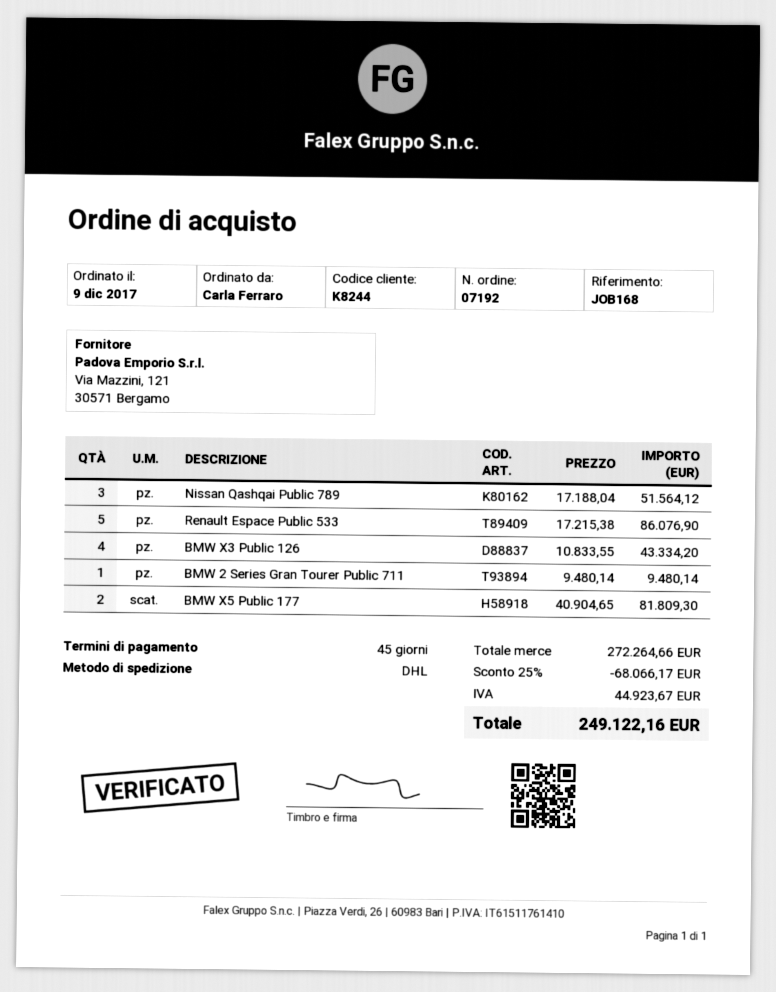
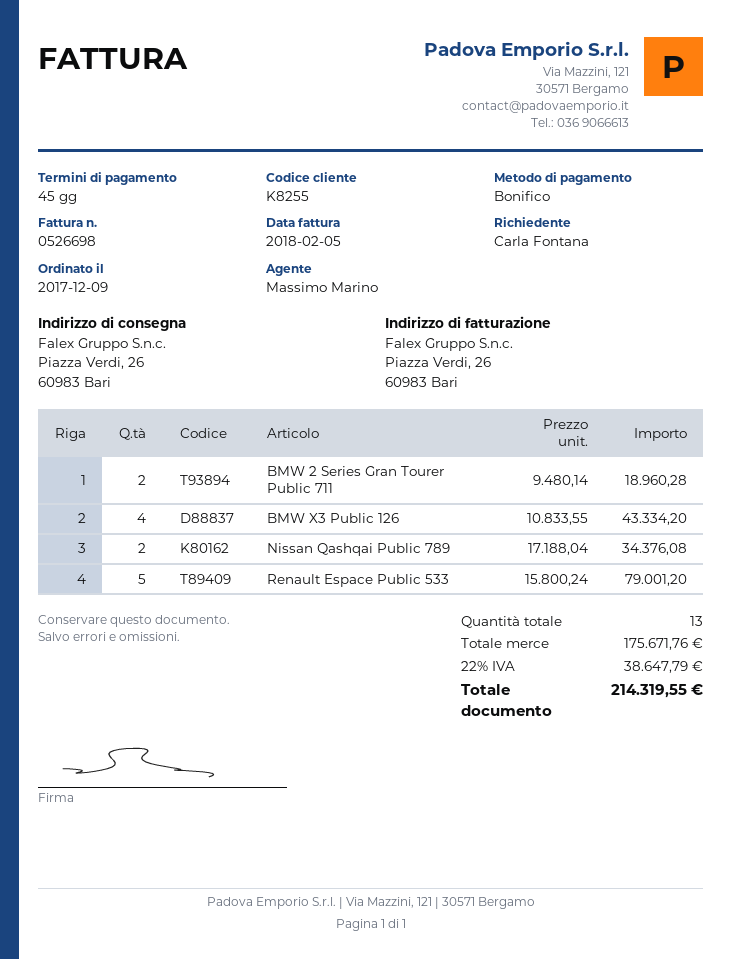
customer number: K8244 -> K8255
ordered by: Carla Ferraro -> Carla Fontana
Nissan Qashqai Public 789: 3 x 17188.04 = 51564.12 -> 2 x 17188.04 = 34376.08
Renault Espace Public 533: 5 x 17215.38 = 86076.90 -> 5 x 15800.24 = 79001.20
BMW 2 Series Gran Tourer Public 711: 1 x 9480.14 = 9480.14 -> 2 x 9480.14 = 18960.28
BMW X5 Public 177: 2 x 40904.65 = 81809.30 -> none
subtotal: 272264.66 -> 175671.76
discount: 25% = 68066.17 -> none
tax: 44923.67 -> 38647.79
total: 249122.16 -> 214319.55

